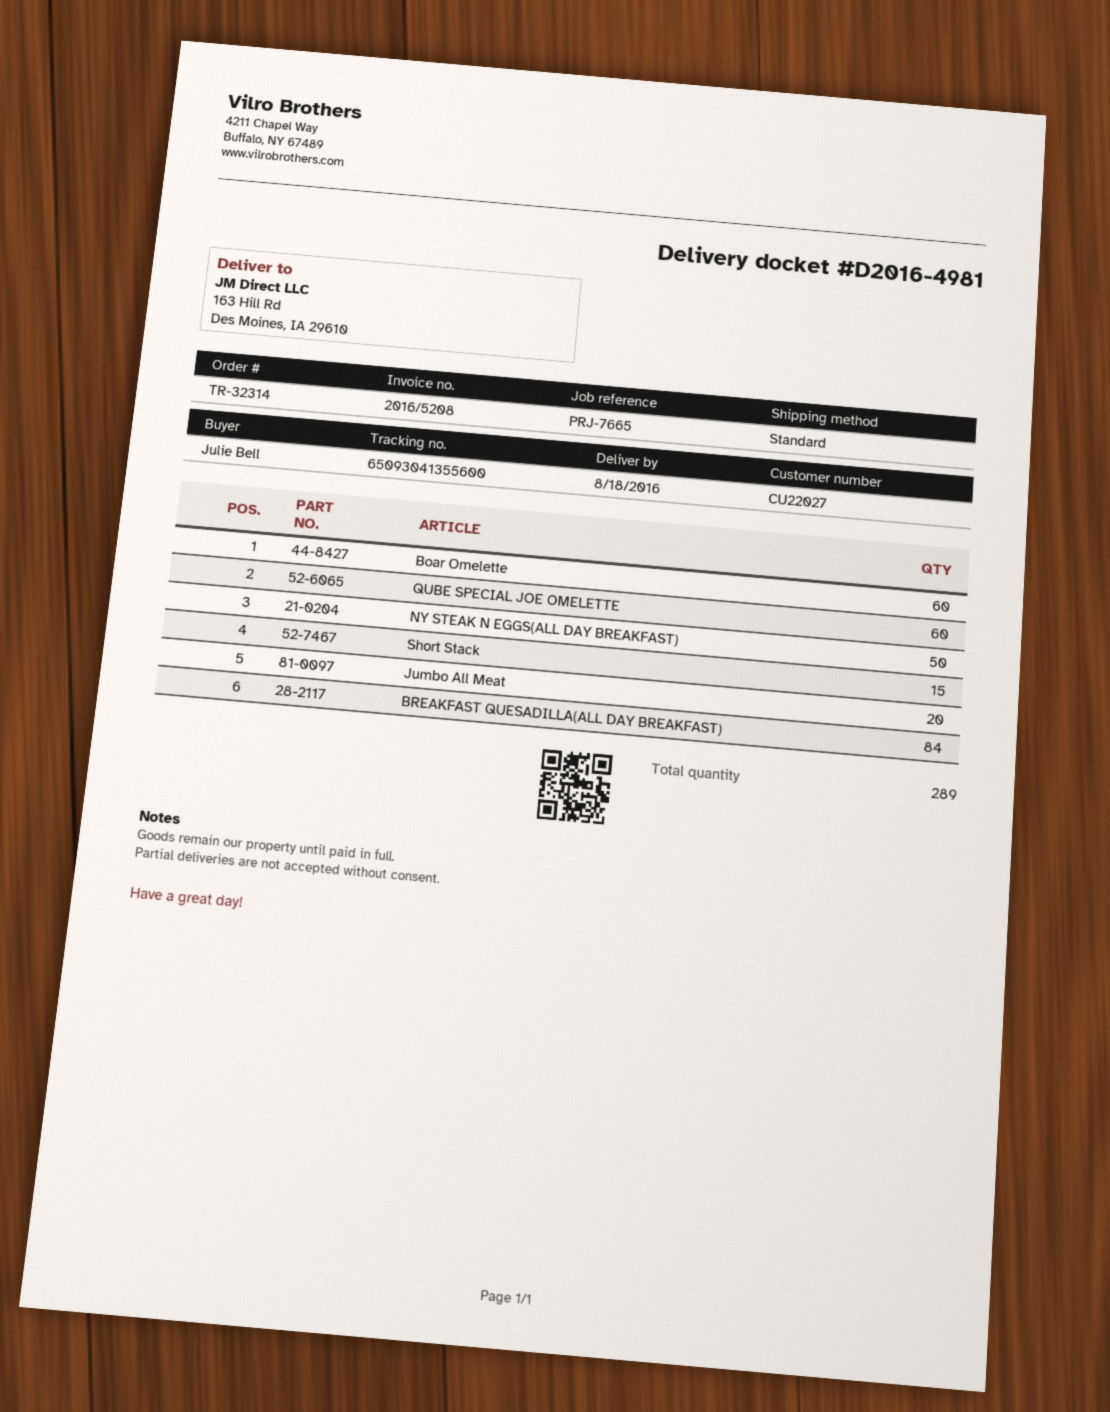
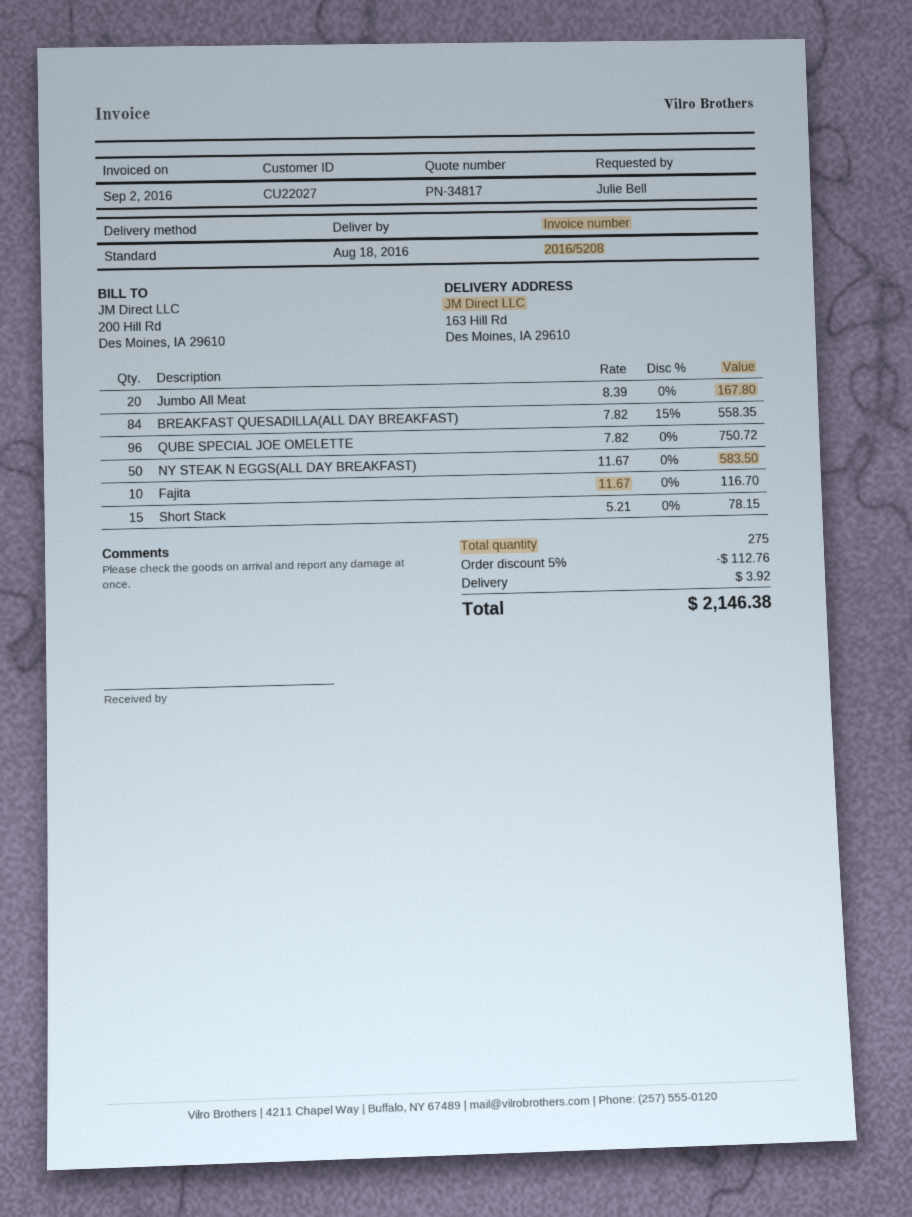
Boar Omelette: 60 -> none
QUBE SPECIAL JOE OMELETTE: 60 -> 96
Fajita: none -> 10
total quantity: 289 -> 275

